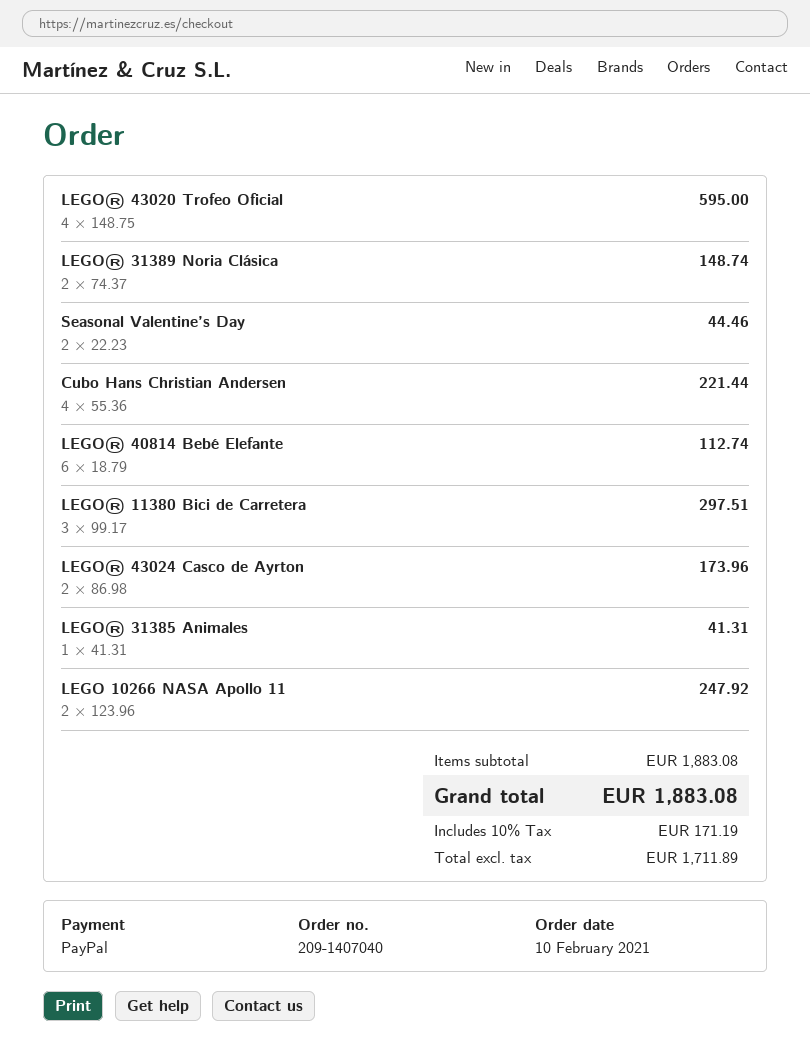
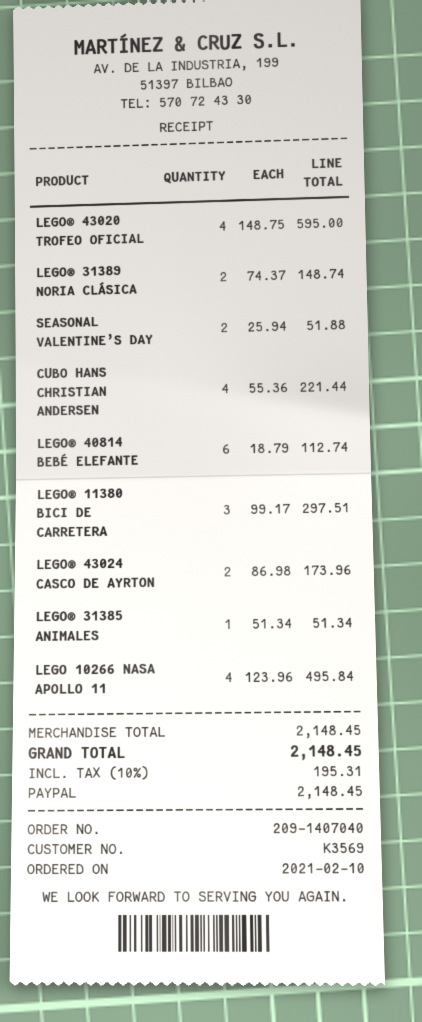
Seasonal Valentine’s Day: 2 x 22.23 = 44.46 -> 2 x 25.94 = 51.88
LEGO® 31385 Animales: 1 x 41.31 = 41.31 -> 1 x 51.34 = 51.34
LEGO 10266 NASA Apollo 11: 2 x 123.96 = 247.92 -> 4 x 123.96 = 495.84
subtotal: 1883.08 -> 2148.45
tax: 10% = 171.19 -> 10% = 195.31
total: 1883.08 -> 2148.45

